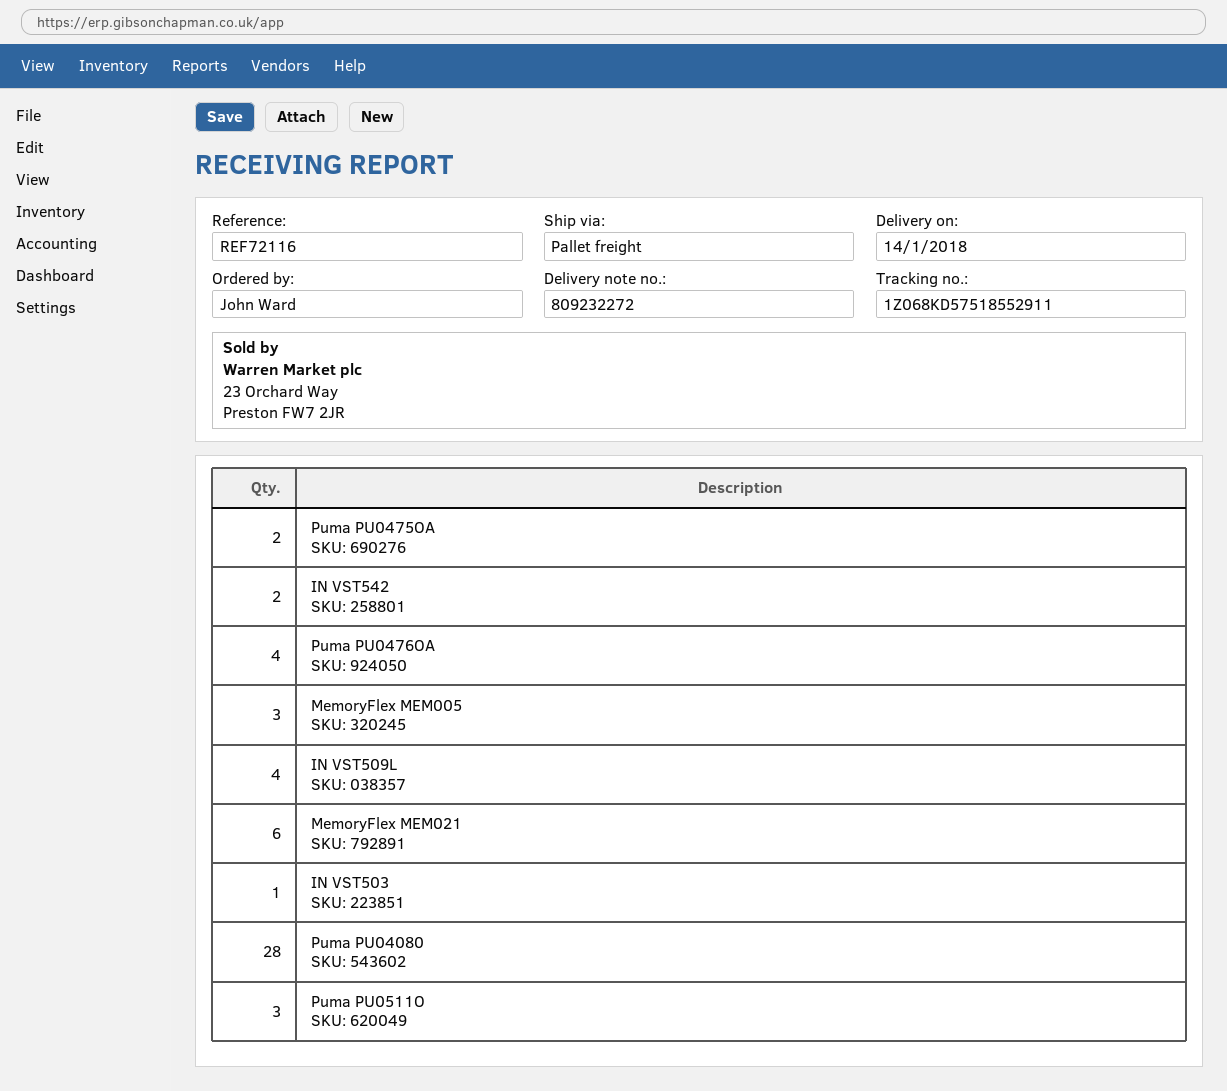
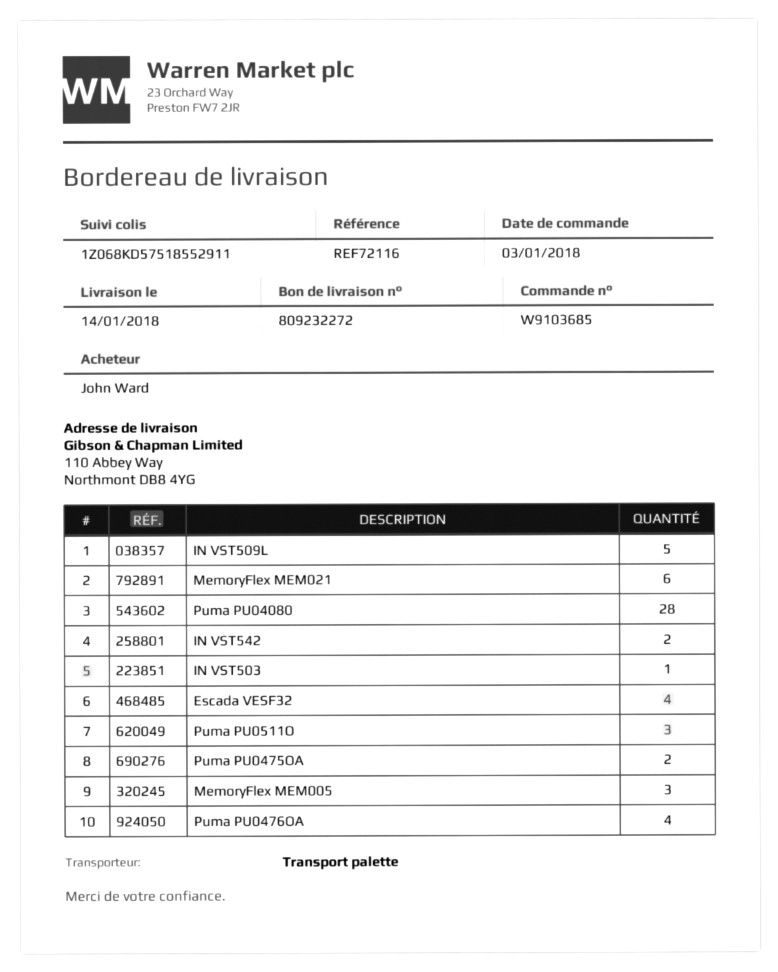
IN VST509L: 4 -> 5
Escada VESF32: none -> 4

